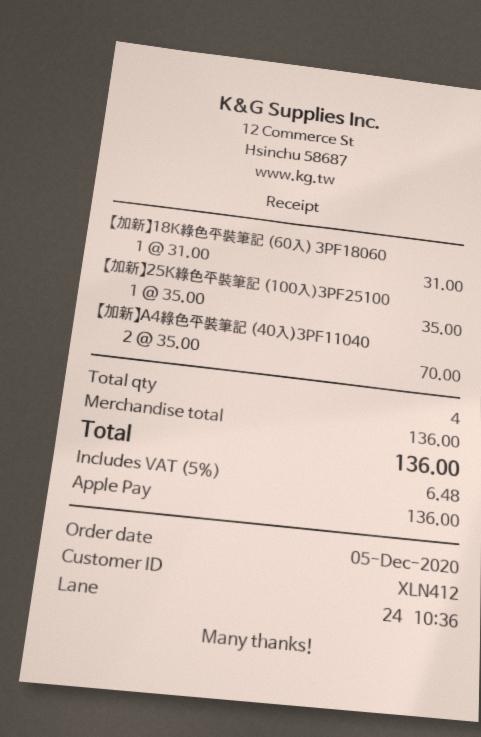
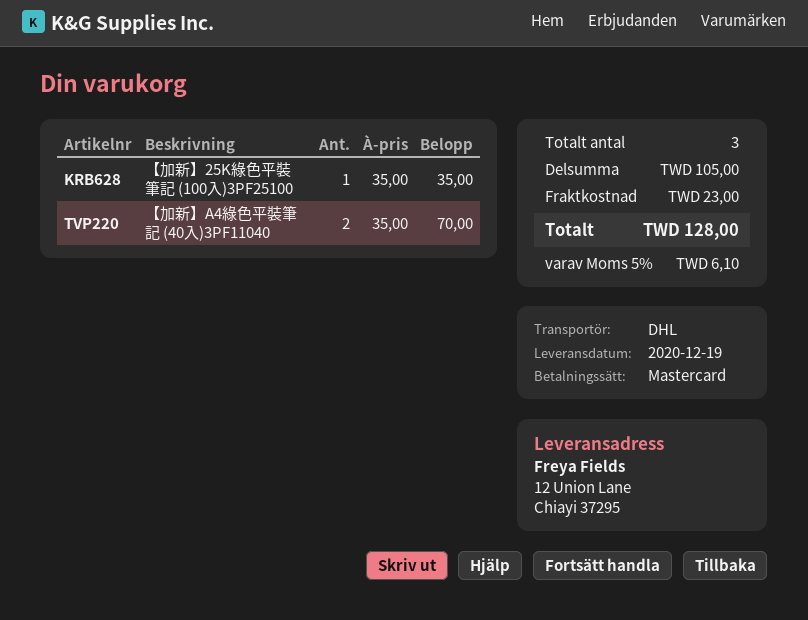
payment method: Apple Pay -> Mastercard
【加新】18K綠色平裝筆記 (60入) 3PF18060: 1 x 31.00 = 31.00 -> none
total quantity: 4 -> 3
subtotal: 136.00 -> 105.00
shipping: none -> 23.00
tax: 5% = 6.48 -> 5% = 6.10
total: 136.00 -> 128.00

